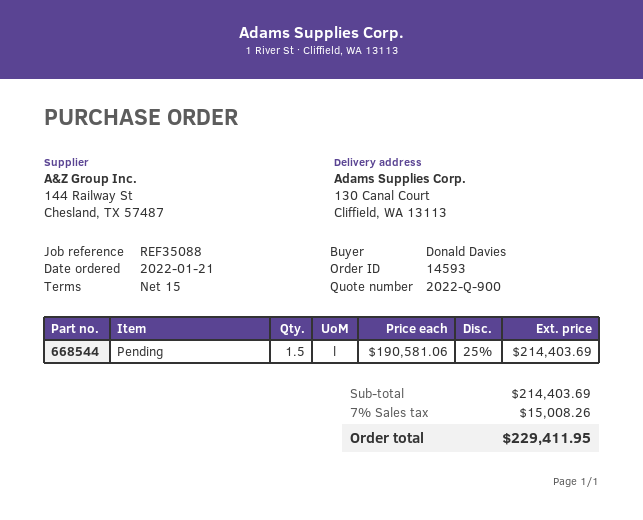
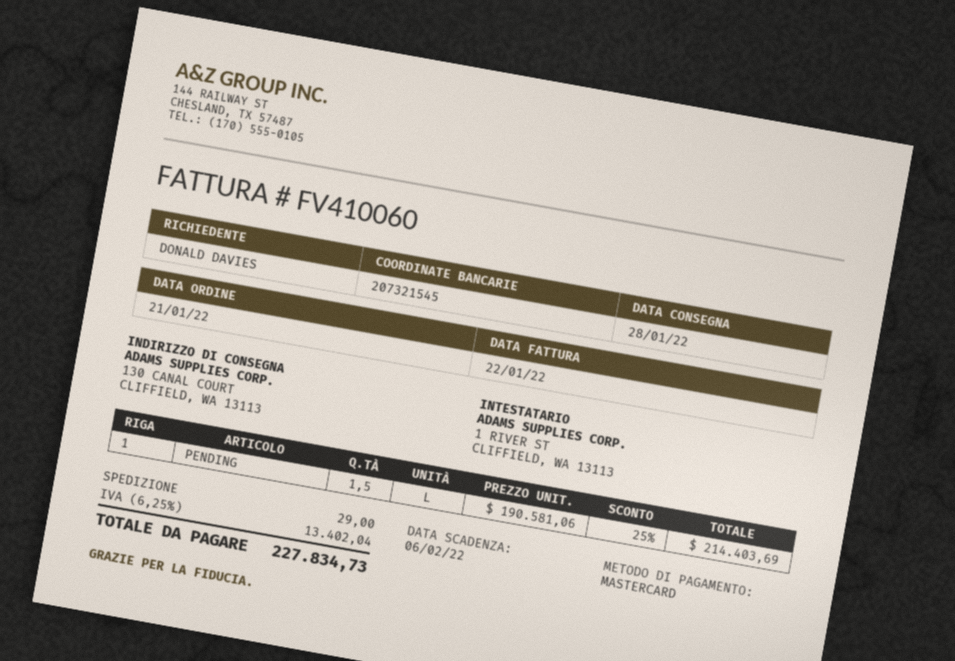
shipping: none -> 29.00
tax: 7% = 15008.26 -> 6.25% = 13402.04
total: 229411.95 -> 227834.73

